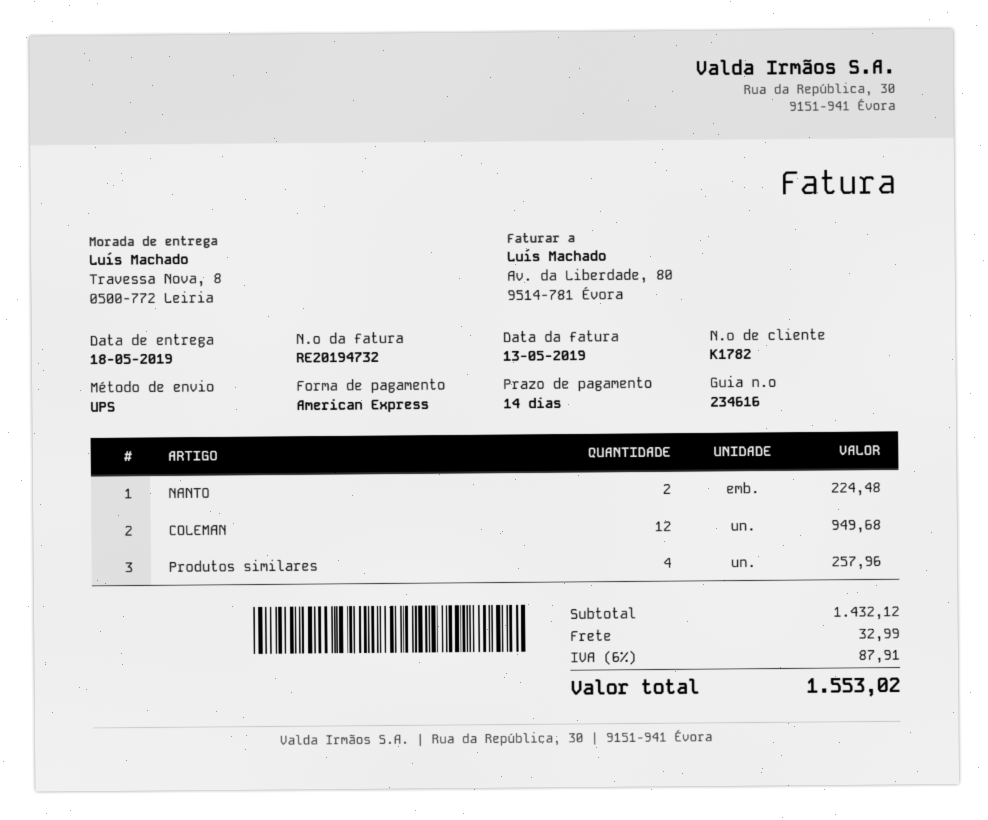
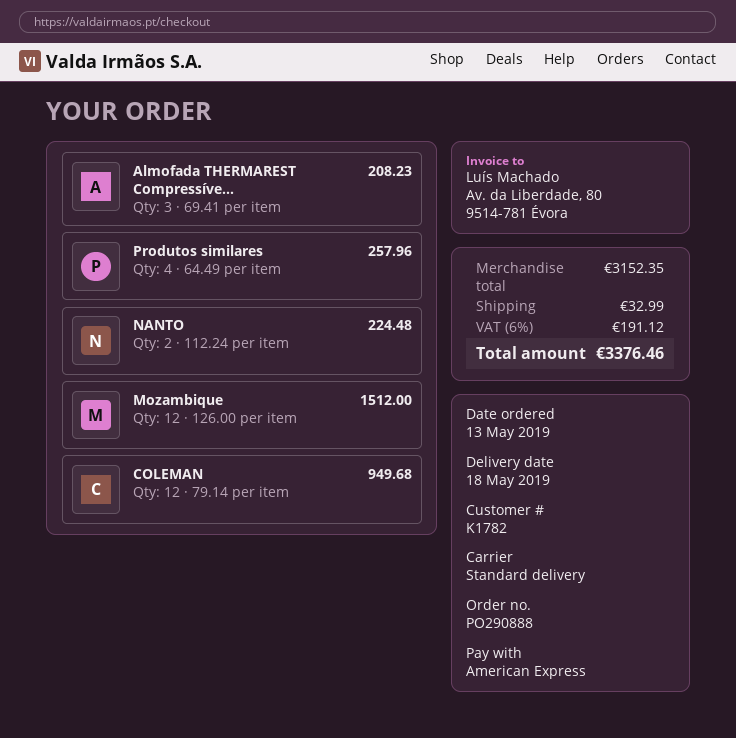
shipping method: UPS -> standard
Almofada THERMAREST Compressíve...: none -> 3 for 208.23
Mozambique: none -> 12 for 1512.00
subtotal: 1432.12 -> 3152.35
tax: 6% = 87.91 -> 6% = 191.12
total: 1553.02 -> 3376.46

